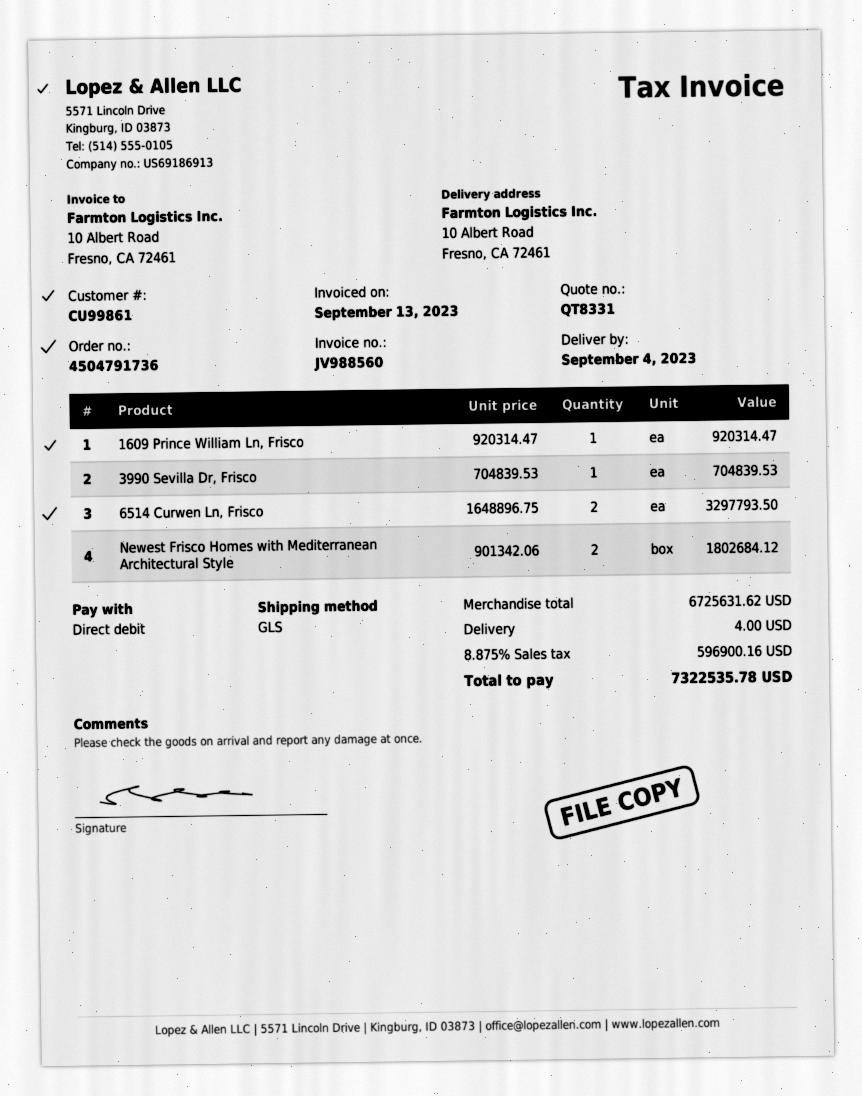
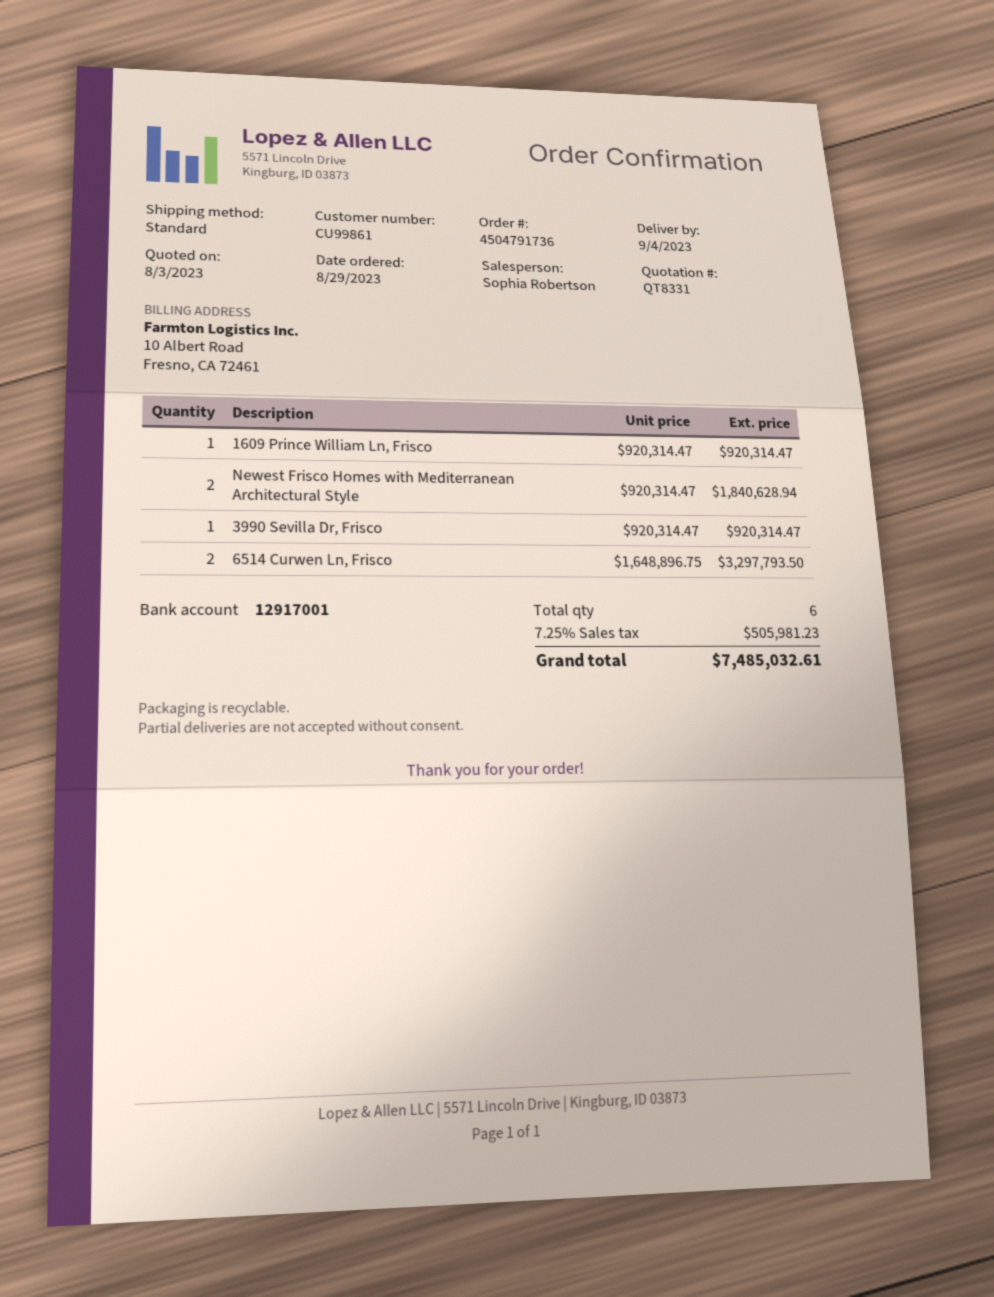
shipping method: GLS -> standard
3990 Sevilla Dr, Frisco: 1 x 704839.53 = 704839.53 -> 1 x 920314.47 = 920314.47
Newest Frisco Homes with Mediterranean Architectural Style: 2 x 901342.06 = 1802684.12 -> 2 x 920314.47 = 1840628.94
shipping: 4.00 -> none
tax: 8.875% = 596900.16 -> 7.25% = 505981.23
total: 7322535.78 -> 7485032.61

